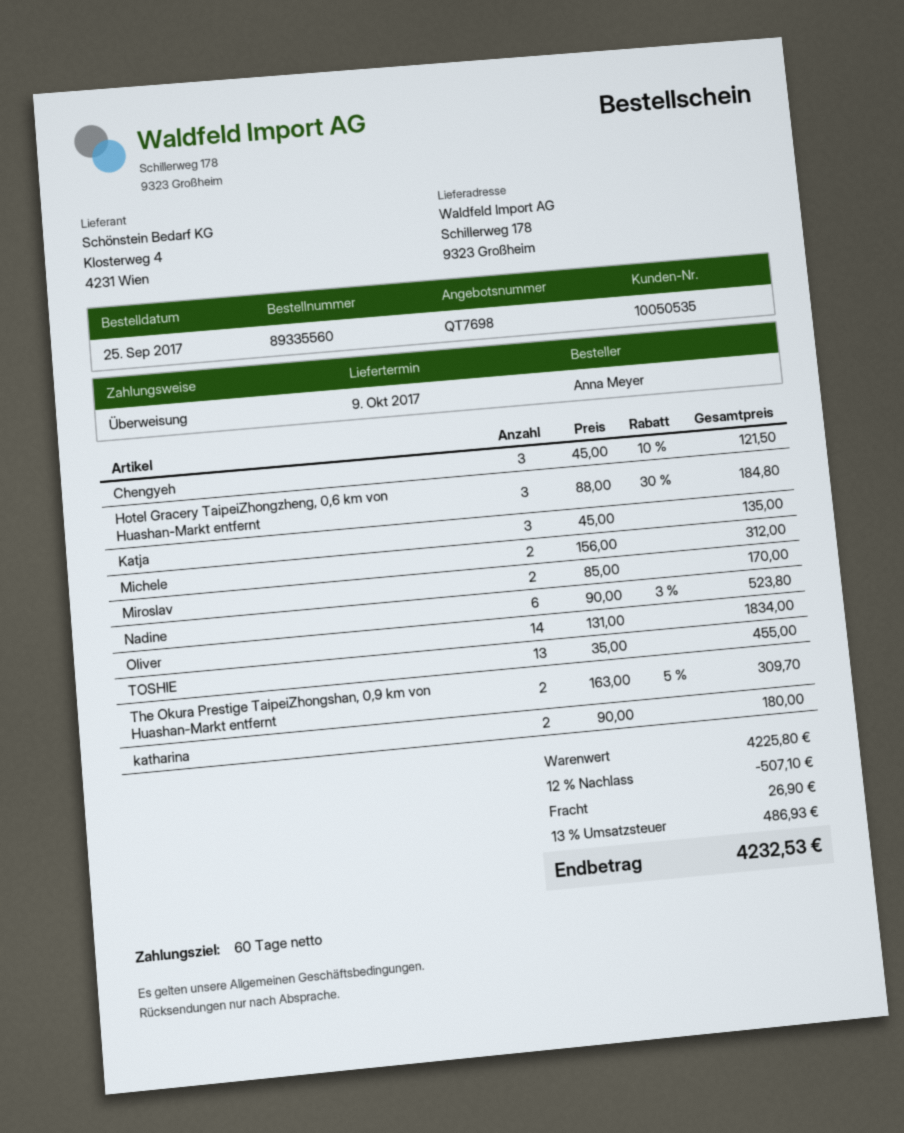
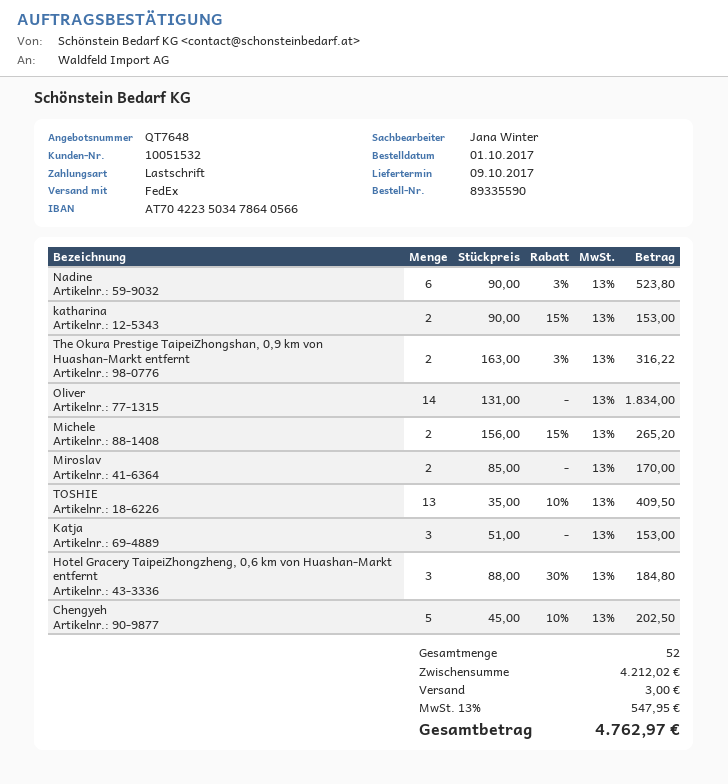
quote number: QT7698 -> QT7648
order number: 89335560 -> 89335590
order date: 2017-09-25 -> 2017-10-01
customer number: 10050535 -> 10051532
payment method: bank transfer -> direct debit
Chengyeh: 3 x 45.00 - 10% = 121.50 -> 5 x 45.00 - 10% = 202.50
Katja: 3 x 45.00 = 135.00 -> 3 x 51.00 = 153.00
Michele: 2 x 156.00 = 312.00 -> 2 x 156.00 - 15% = 265.20
TOSHIE: 13 x 35.00 = 455.00 -> 13 x 35.00 - 10% = 409.50
The Okura Prestige TaipeiZhongshan, 0,9 km von Huashan-Markt entfernt: 2 x 163.00 - 5% = 309.70 -> 2 x 163.00 - 3% = 316.22
katharina: 2 x 90.00 = 180.00 -> 2 x 90.00 - 15% = 153.00
subtotal: 4225.80 -> 4212.02
discount: 12% = 507.10 -> none
shipping: 26.90 -> 3.00
tax: 13% = 486.93 -> 13% = 547.95
total: 4232.53 -> 4762.97

